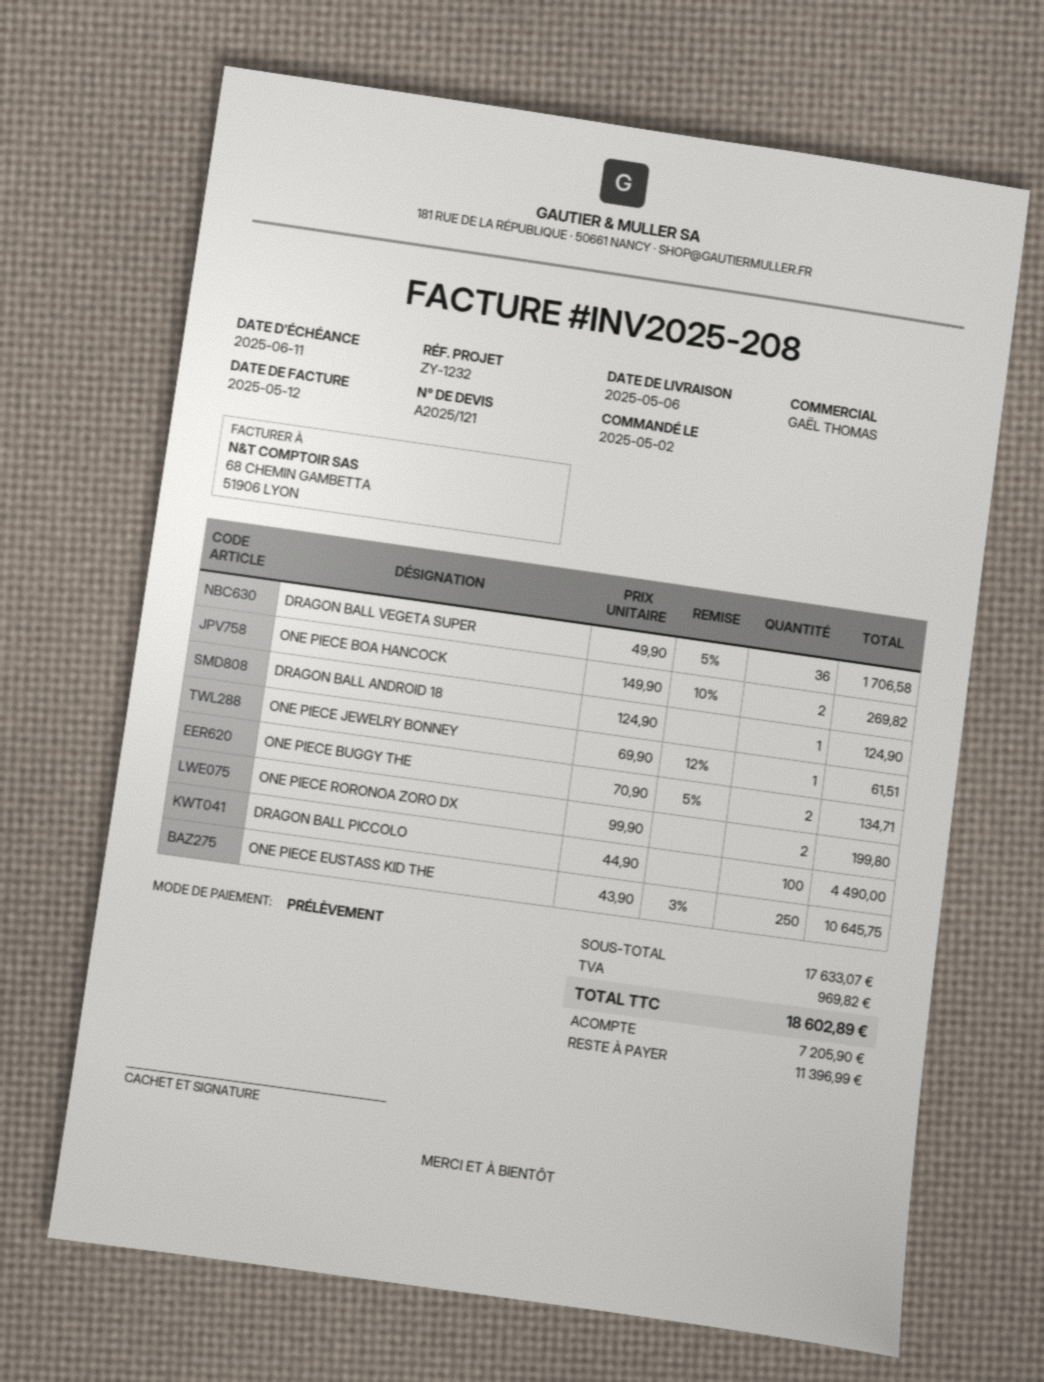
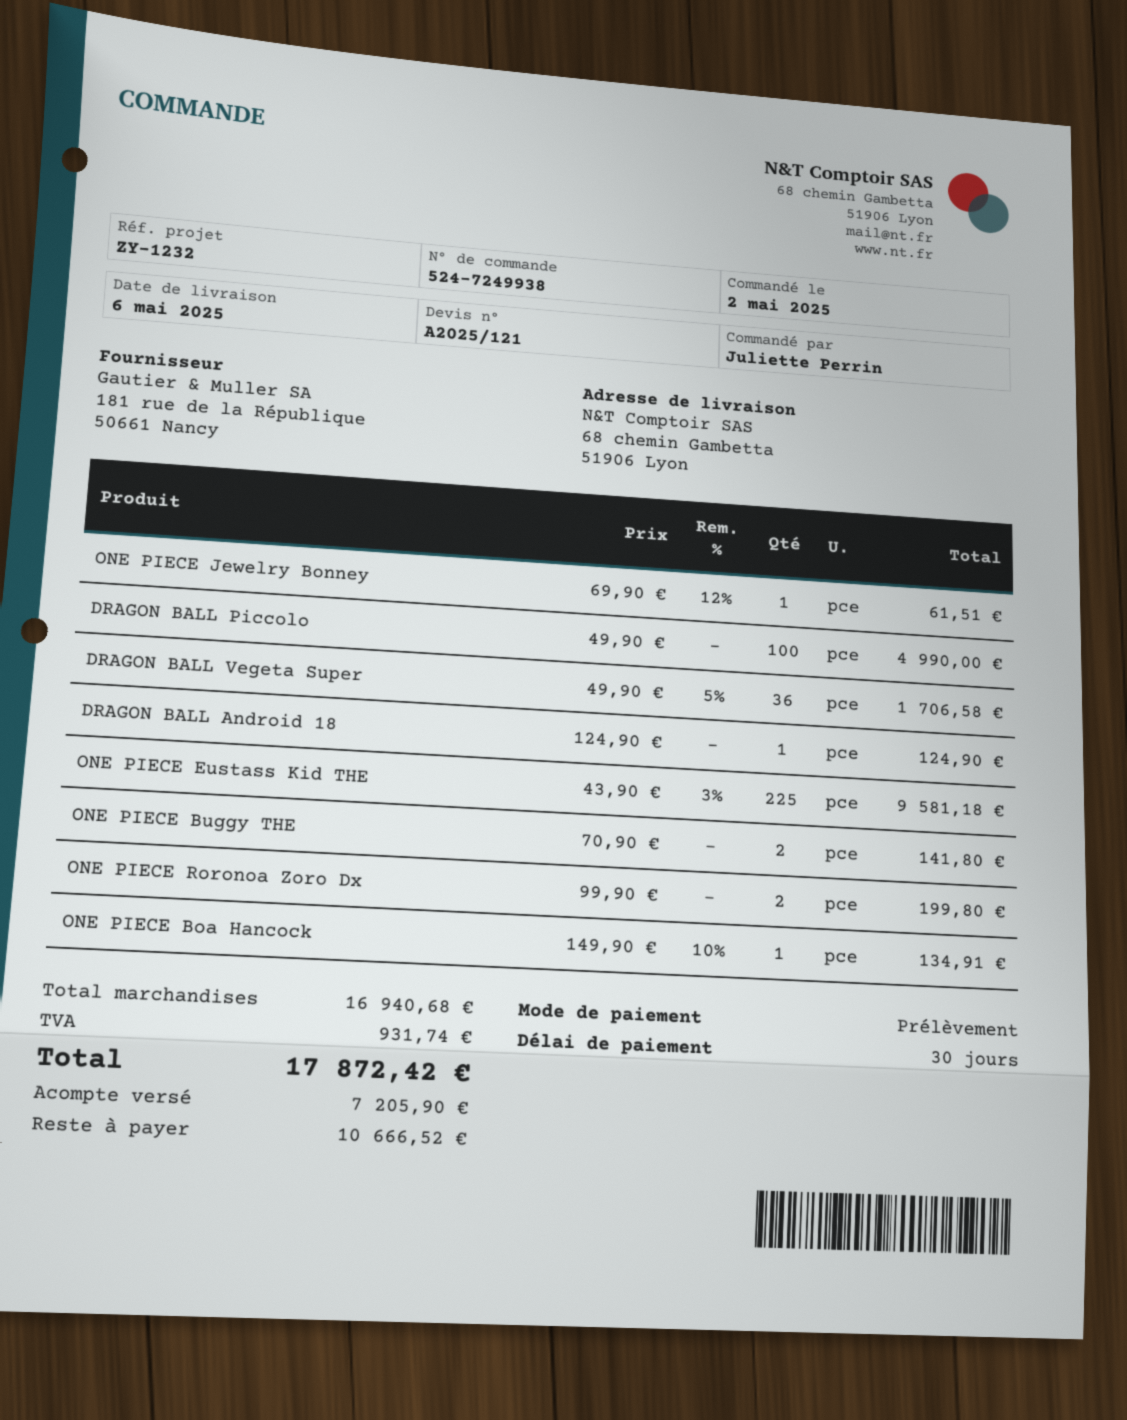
ONE PIECE BOA HANCOCK: 2 x 149.90 - 10% = 269.82 -> 1 x 149.90 - 10% = 134.91
ONE PIECE BUGGY THE: 2 x 70.90 - 5% = 134.71 -> 2 x 70.90 = 141.80
DRAGON BALL PICCOLO: 100 x 44.90 = 4490.00 -> 100 x 49.90 = 4990.00
ONE PIECE EUSTASS KID THE: 250 x 43.90 - 3% = 10645.75 -> 225 x 43.90 - 3% = 9581.18
subtotal: 17633.07 -> 16940.68
tax: 969.82 -> 931.74
total: 18602.89 -> 17872.42
balance: 11396.99 -> 10666.52

